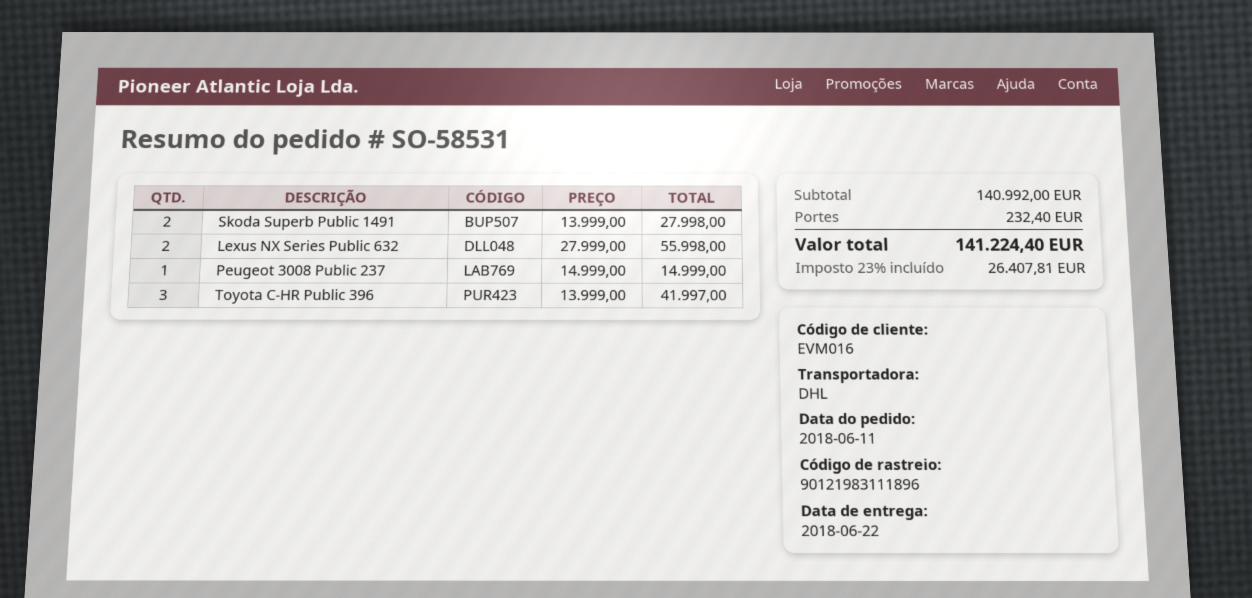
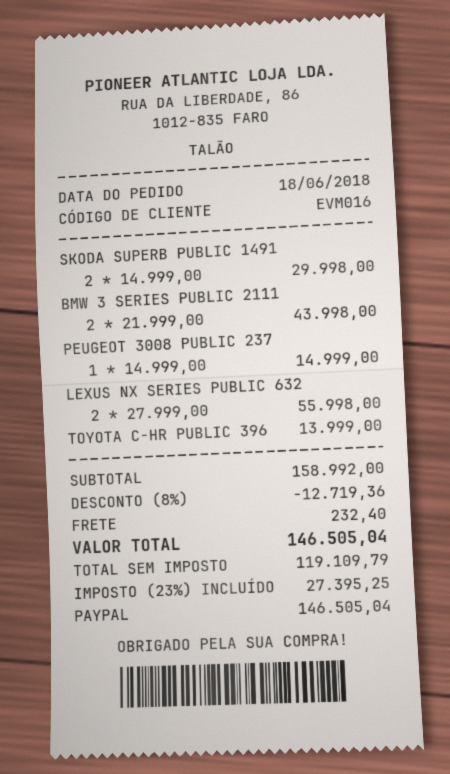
order date: 2018-06-11 -> 2018-06-18
Skoda Superb Public 1491: 2 x 13999.00 = 27998.00 -> 2 x 14999.00 = 29998.00
Toyota C-HR Public 396: 3 x 13999.00 = 41997.00 -> 1 x 13999.00 = 13999.00
BMW 3 SERIES PUBLIC 2111: none -> 2 x 21999.00 = 43998.00
subtotal: 140992.00 -> 158992.00
discount: none -> 8% = 12719.36
tax: 23% = 26407.81 -> 23% = 27395.25
total: 141224.40 -> 146505.04

